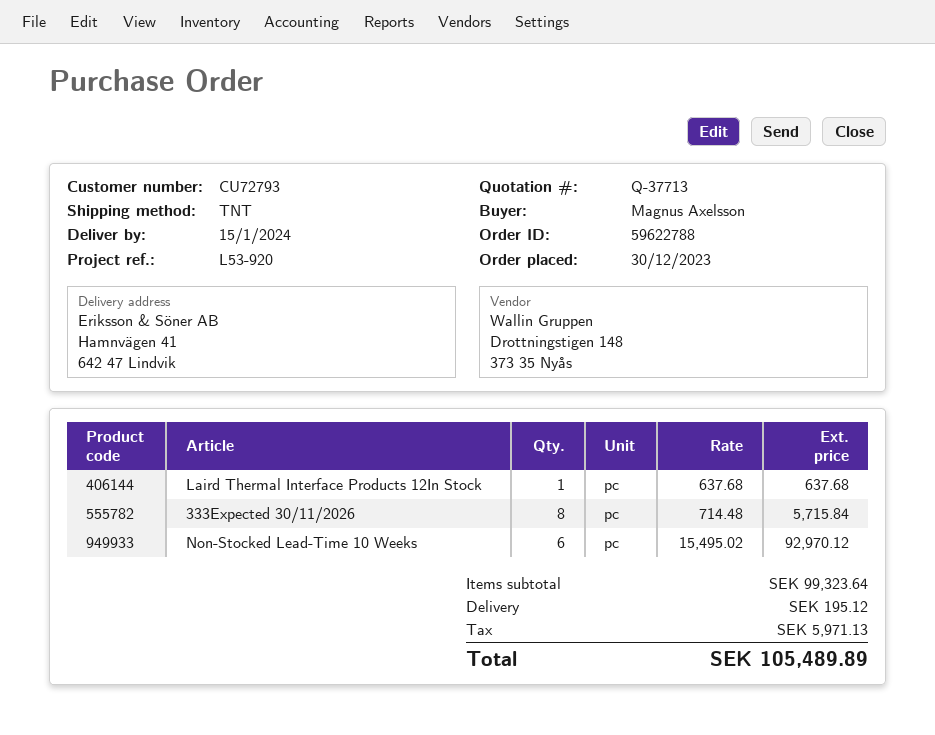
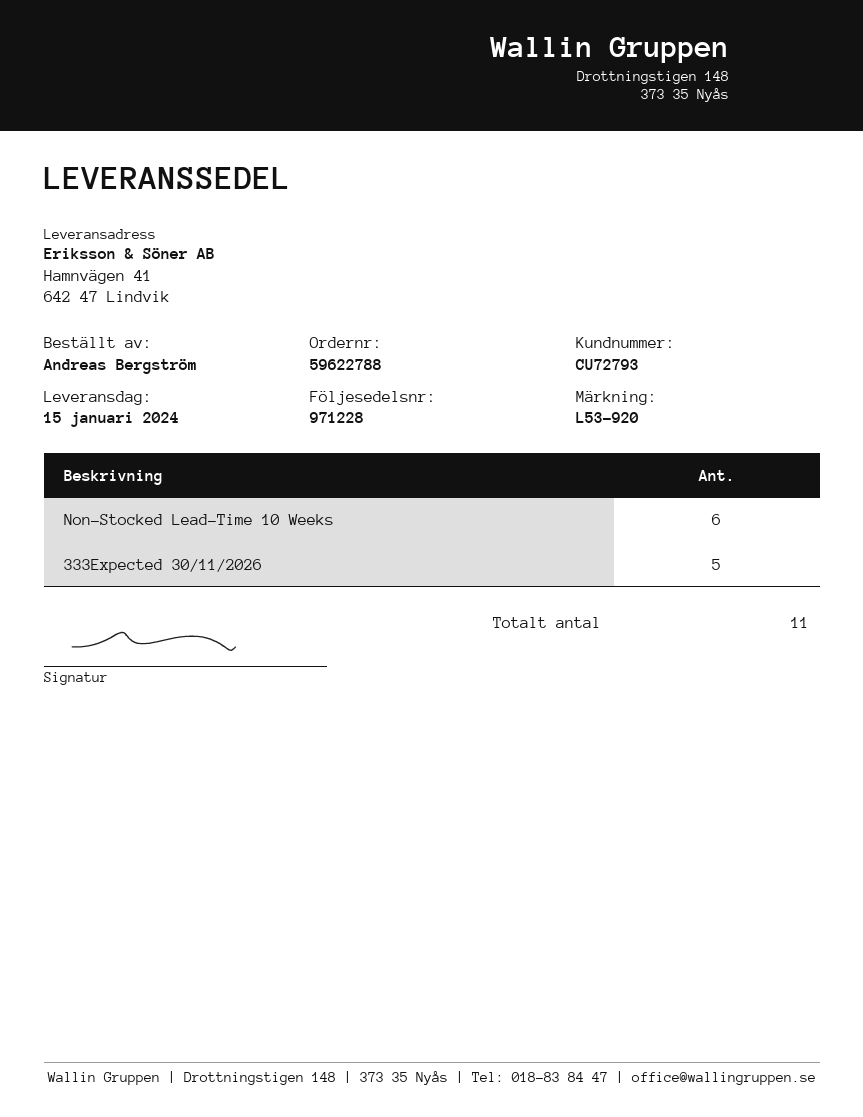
ordered by: Magnus Axelsson -> Andreas Bergström
Laird Thermal Interface Products 12In Stock: 1 -> none
333Expected 30/11/2026: 8 -> 5

